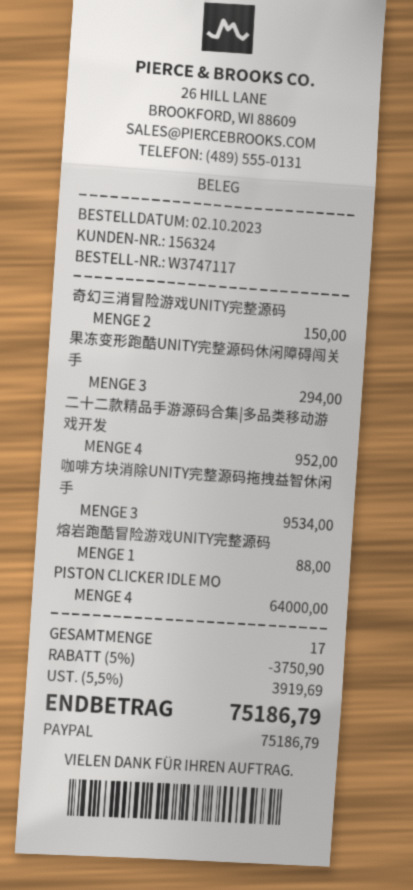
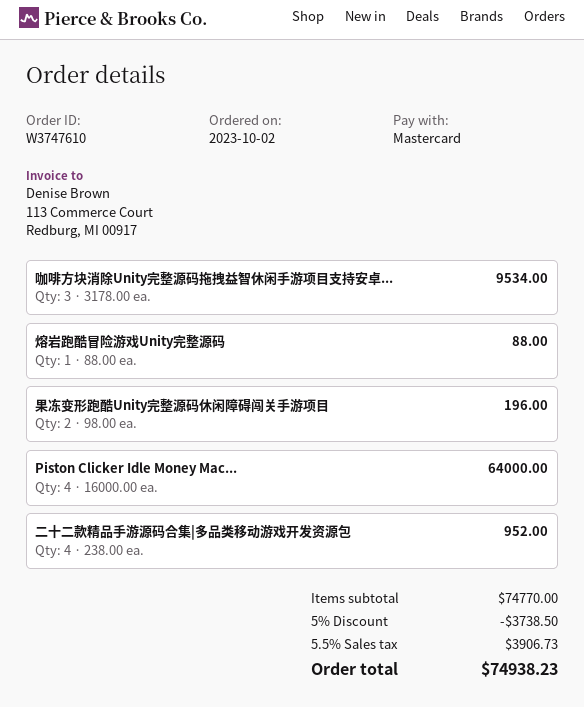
order number: W3747117 -> W3747610
payment method: PayPal -> Mastercard
奇幻三消冒险游戏UNITY完整源码: 2 for 150.00 -> none
果冻变形跑酷UNITY完整源码休闲障碍闯关手: 3 for 294.00 -> 2 for 196.00
discount: 5% = 3750.90 -> 5% = 3738.50
tax: 5.5% = 3919.69 -> 5.5% = 3906.73
total: 75186.79 -> 74938.23

